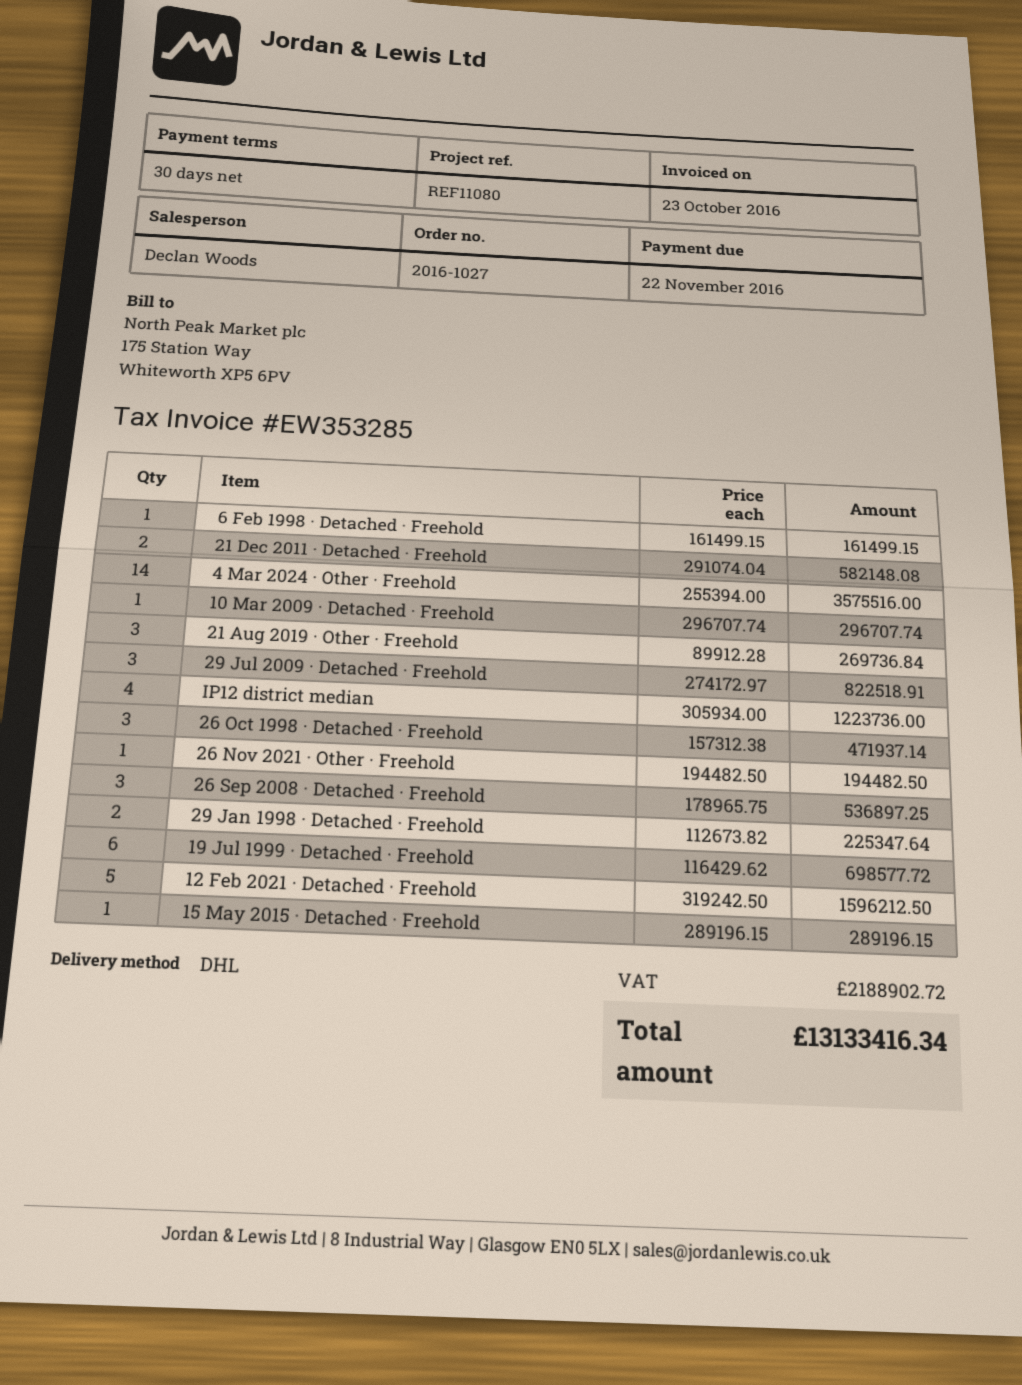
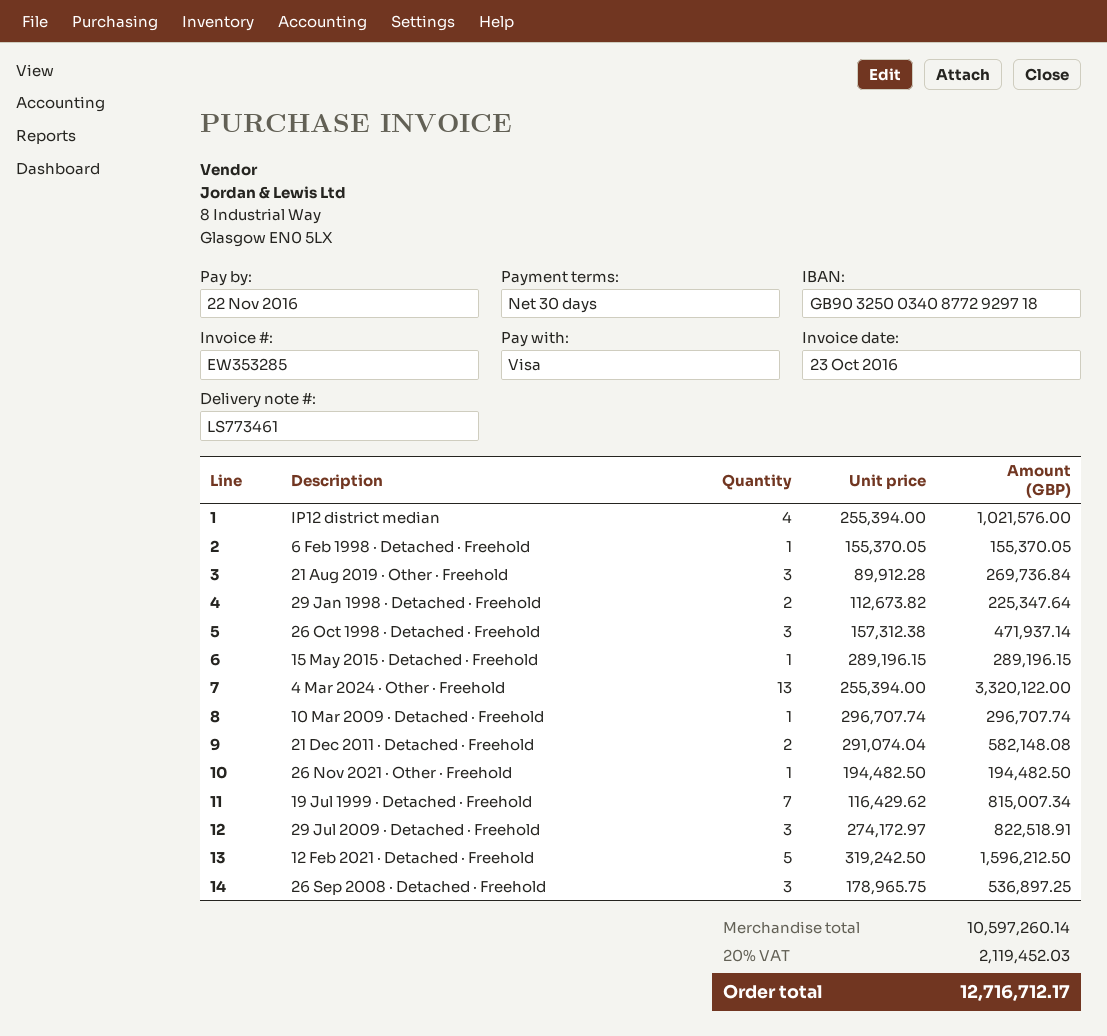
6 Feb 1998 · Detached · Freehold: 1 x 161499.15 = 161499.15 -> 1 x 155370.05 = 155370.05
4 Mar 2024 · Other · Freehold: 14 x 255394.00 = 3575516.00 -> 13 x 255394.00 = 3320122.00
IP12 district median: 4 x 305934.00 = 1223736.00 -> 4 x 255394.00 = 1021576.00
19 Jul 1999 · Detached · Freehold: 6 x 116429.62 = 698577.72 -> 7 x 116429.62 = 815007.34
tax: 2188902.72 -> 2119452.03
total: 13133416.34 -> 12716712.17

